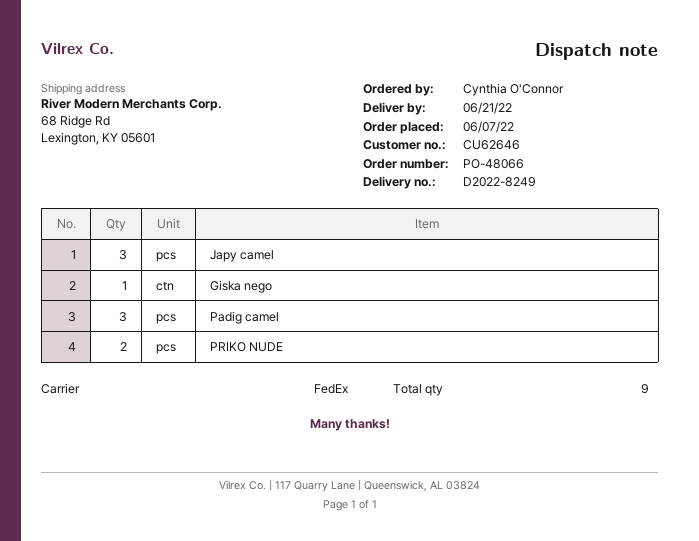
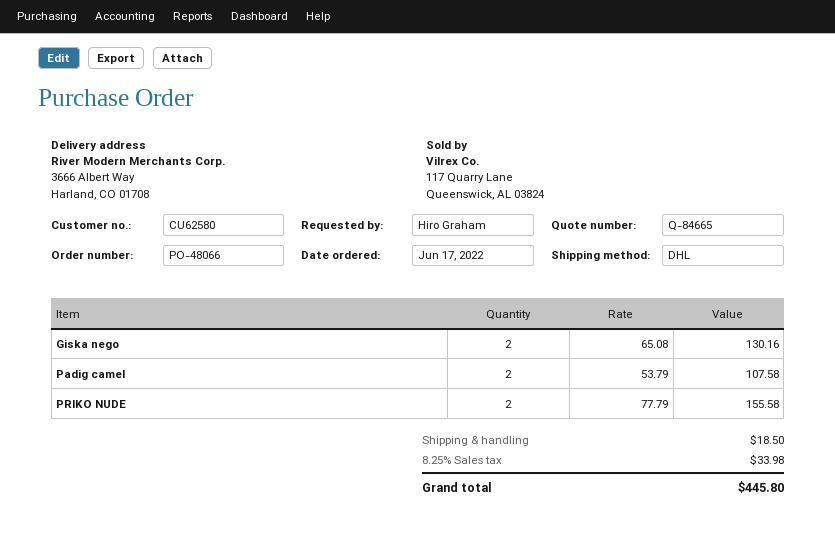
order date: 2022-06-07 -> 2022-06-17
customer number: CU62646 -> CU62580
ordered by: Cynthia O'Connor -> Hiro Graham
shipping method: FedEx -> DHL
ship to: 68 Ridge Rd, Lexington, KY 05601 -> 3666 Albert Way, Harland, CO 01708
Japy camel: 3 -> none
Giska nego: 1 -> 2
Padig camel: 3 -> 2

